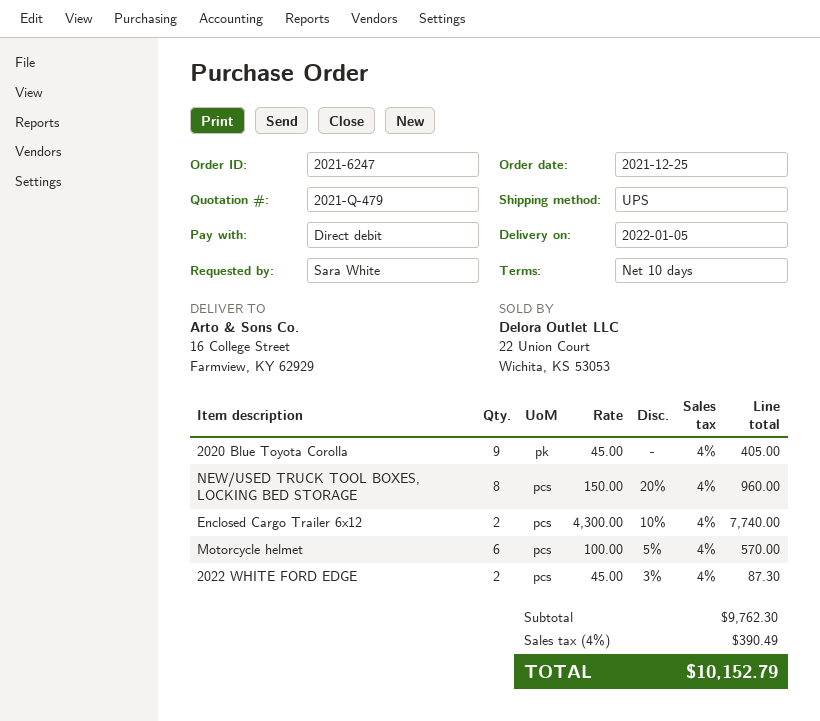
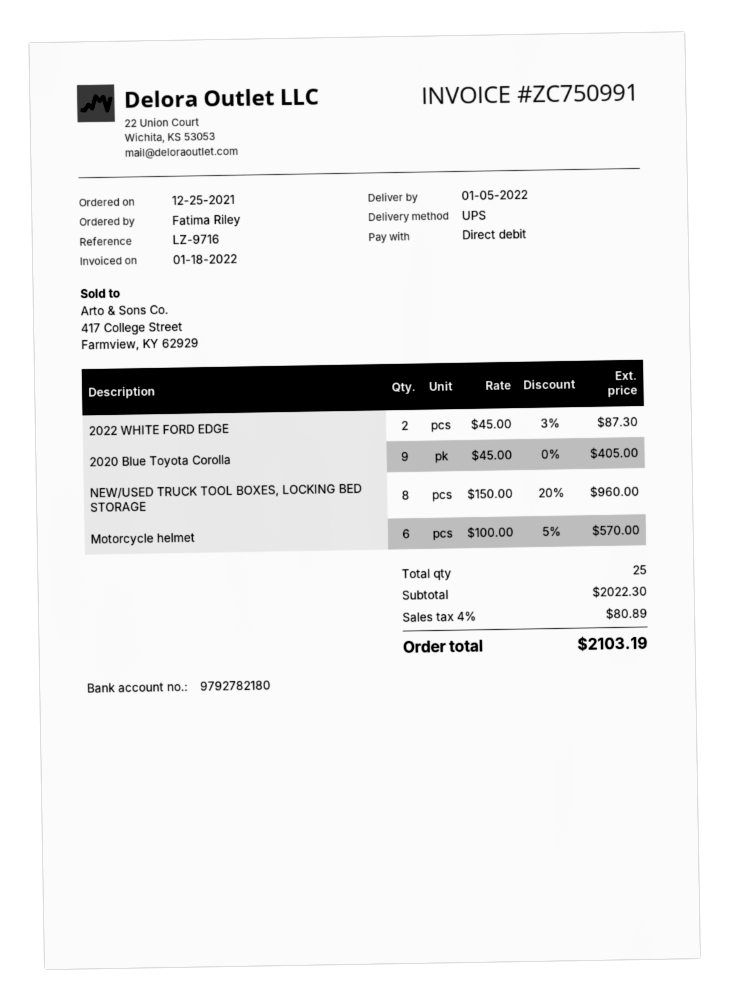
ordered by: Sara White -> Fatima Riley
Enclosed Cargo Trailer 6x12: 2 x 4300.00 - 10% = 7740.00 -> none
subtotal: 9762.30 -> 2022.30
tax: 4% = 390.49 -> 4% = 80.89
total: 10152.79 -> 2103.19

